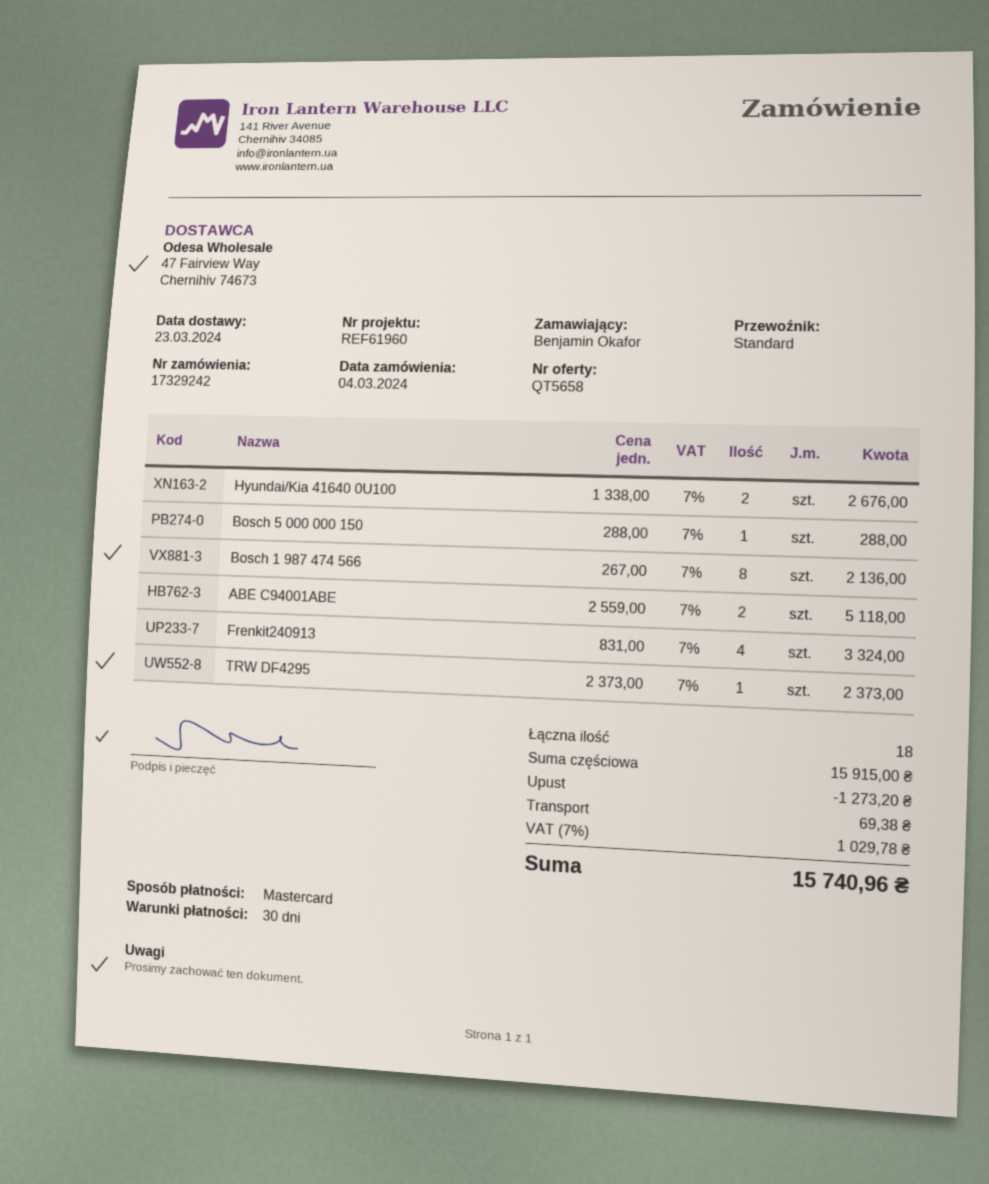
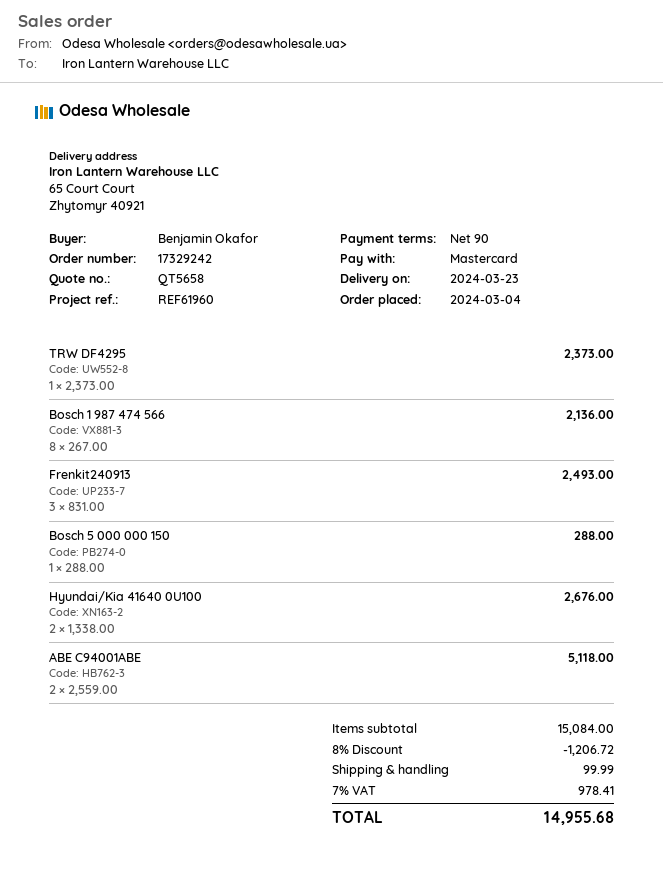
payment terms: 30 days -> 90 days
Frenkit240913: 4 x 831.00 = 3324.00 -> 3 x 831.00 = 2493.00
subtotal: 15915.00 -> 15084.00
discount: 1273.20 -> 1206.72
shipping: 69.38 -> 99.99
tax: 7% = 1029.78 -> 7% = 978.41
total: 15740.96 -> 14955.68

